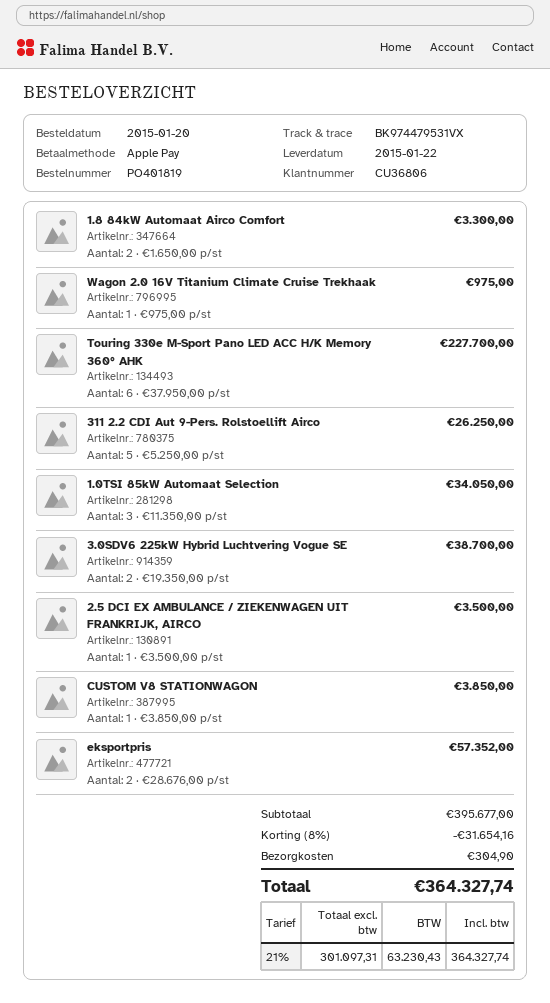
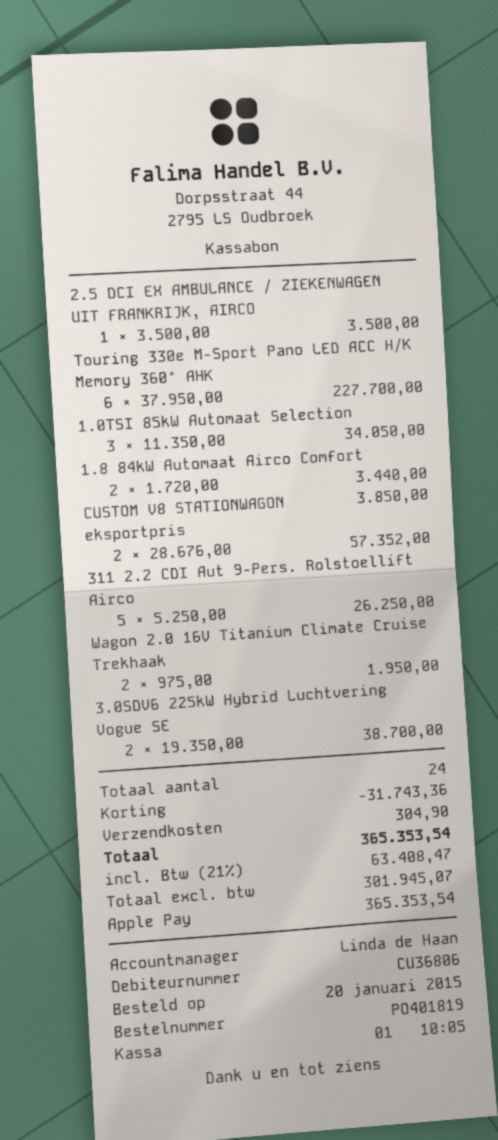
1.8 84kW Automaat Airco Comfort: 2 x 1650.00 = 3300.00 -> 2 x 1720.00 = 3440.00
Wagon 2.0 16V Titanium Climate Cruise Trekhaak: 1 x 975.00 = 975.00 -> 2 x 975.00 = 1950.00
discount: 31654.16 -> 31743.36
net: 301097.31 -> 301945.07
tax: 21% = 63230.43 -> 21% = 63408.47
total: 364327.74 -> 365353.54

